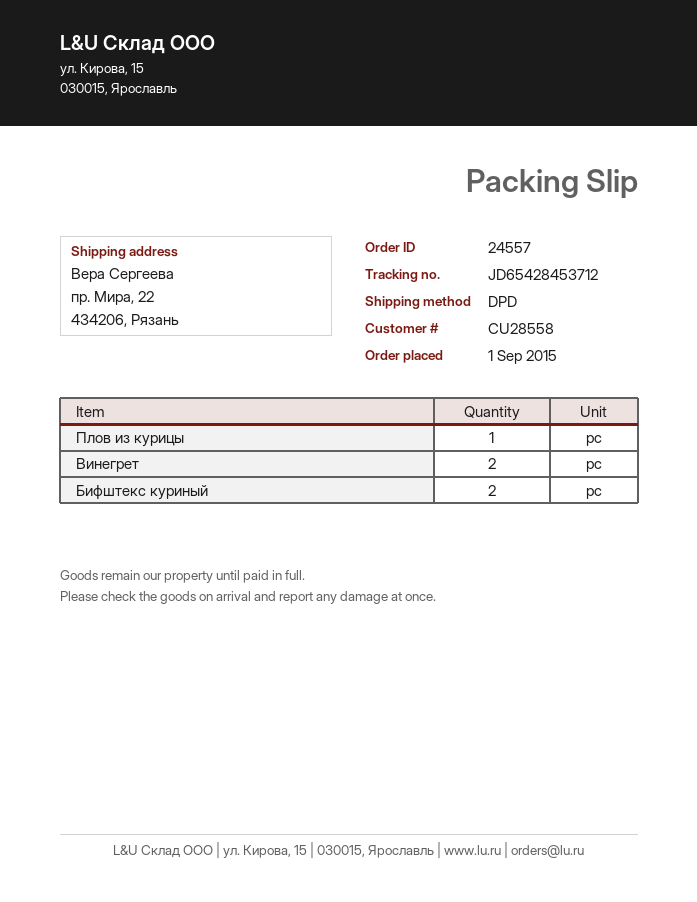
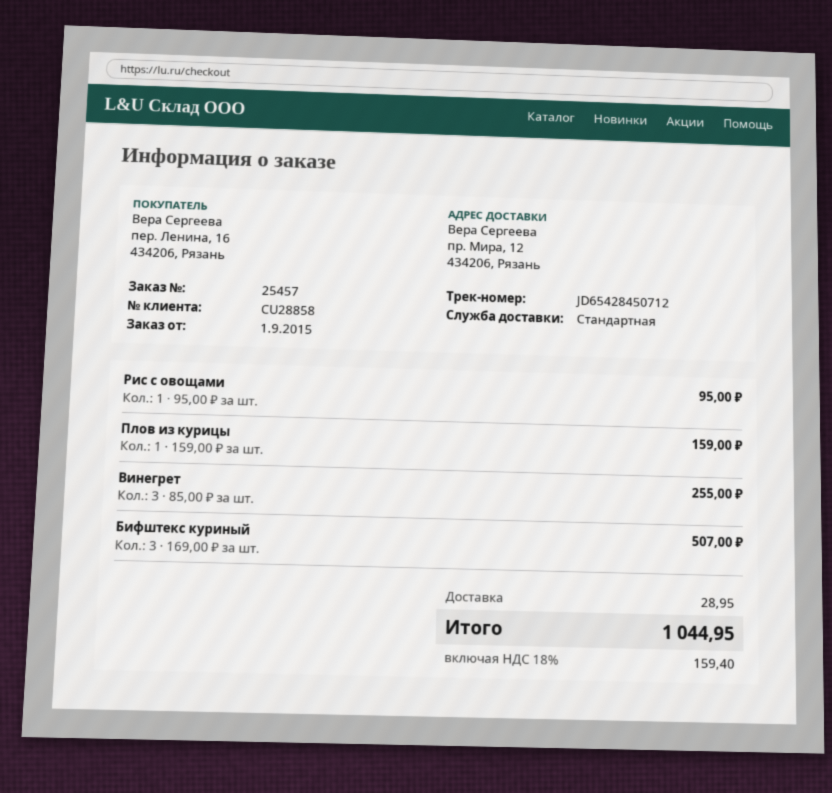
order number: 24557 -> 25457
customer number: CU28558 -> CU28858
shipping method: DPD -> standard
tracking number: JD65428453712 -> JD65428450712
ship to: пр. Мира, 22, 434206, Рязань -> пр. Мира, 12, 434206, Рязань
Винегрет: 2 -> 3
Бифштекс куриный: 2 -> 3
Рис с овощами: none -> 1

